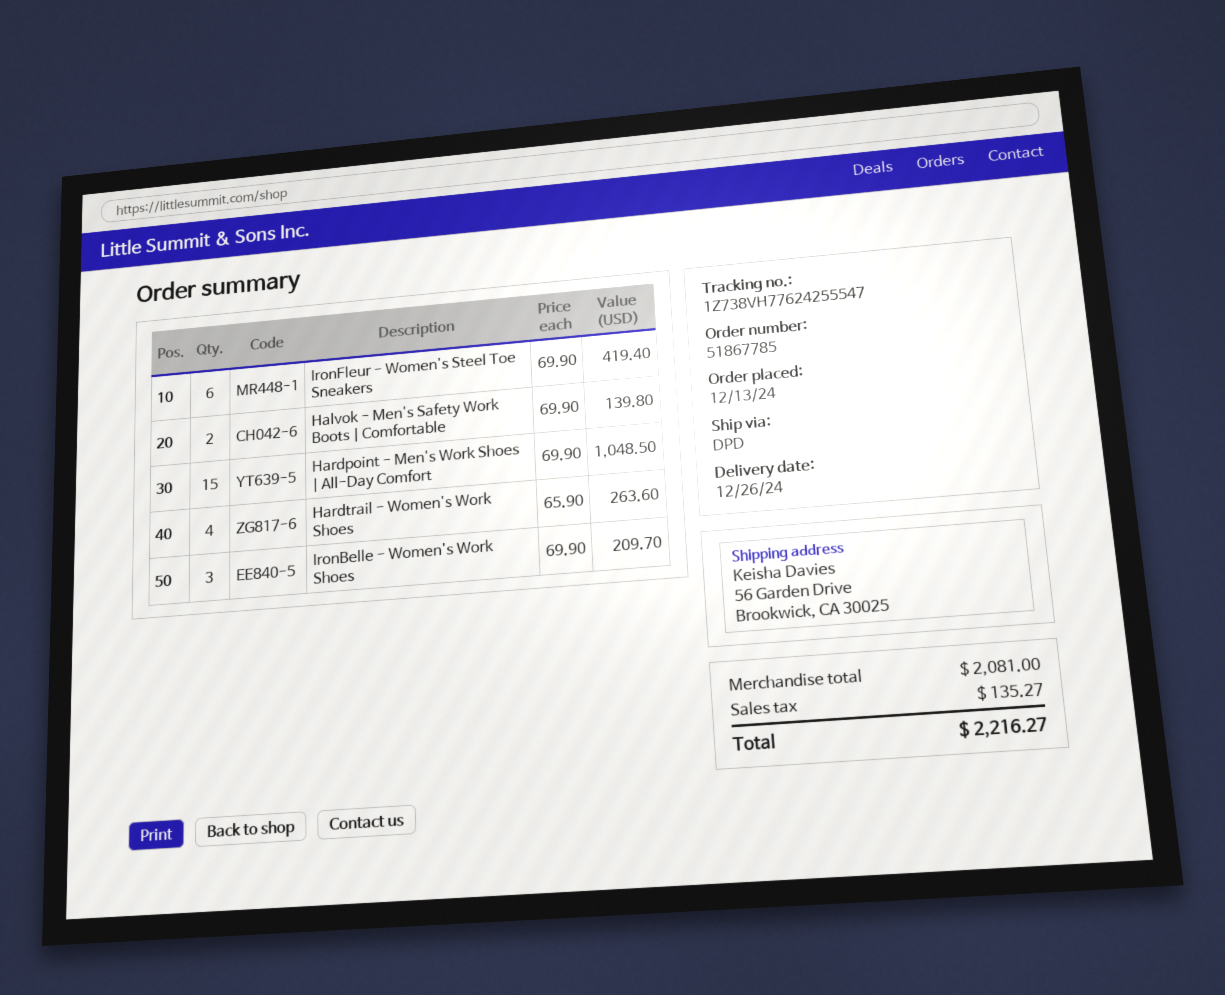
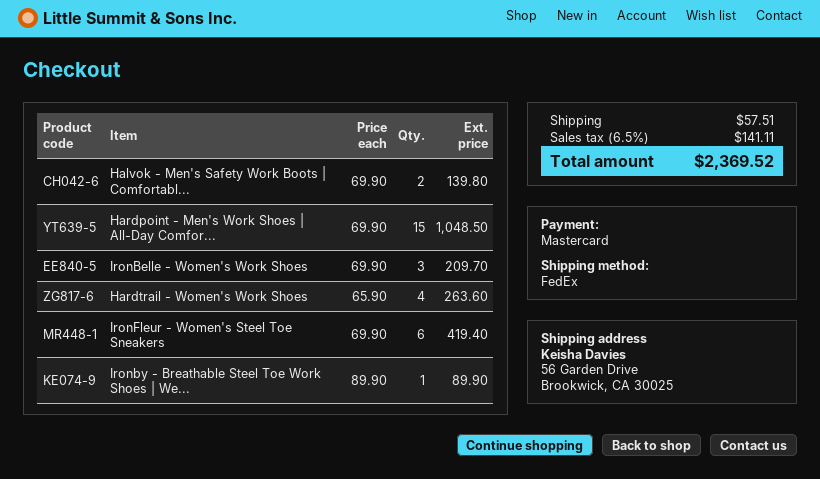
shipping method: DPD -> FedEx
Ironby - Breathable Steel Toe Work Shoes | We...: none -> 1 x 89.90 = 89.90
shipping: none -> 57.51
tax: 135.27 -> 141.11
total: 2216.27 -> 2369.52

